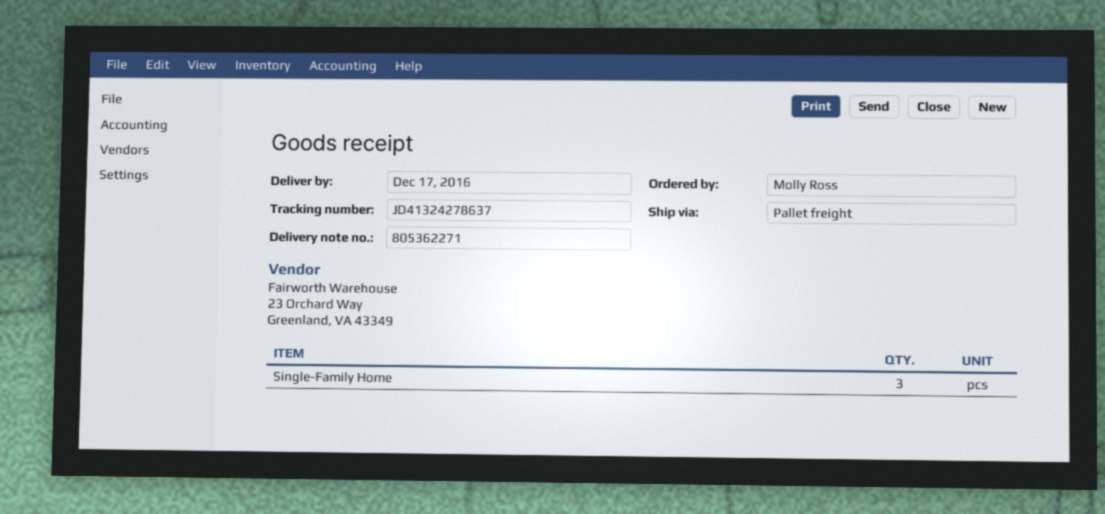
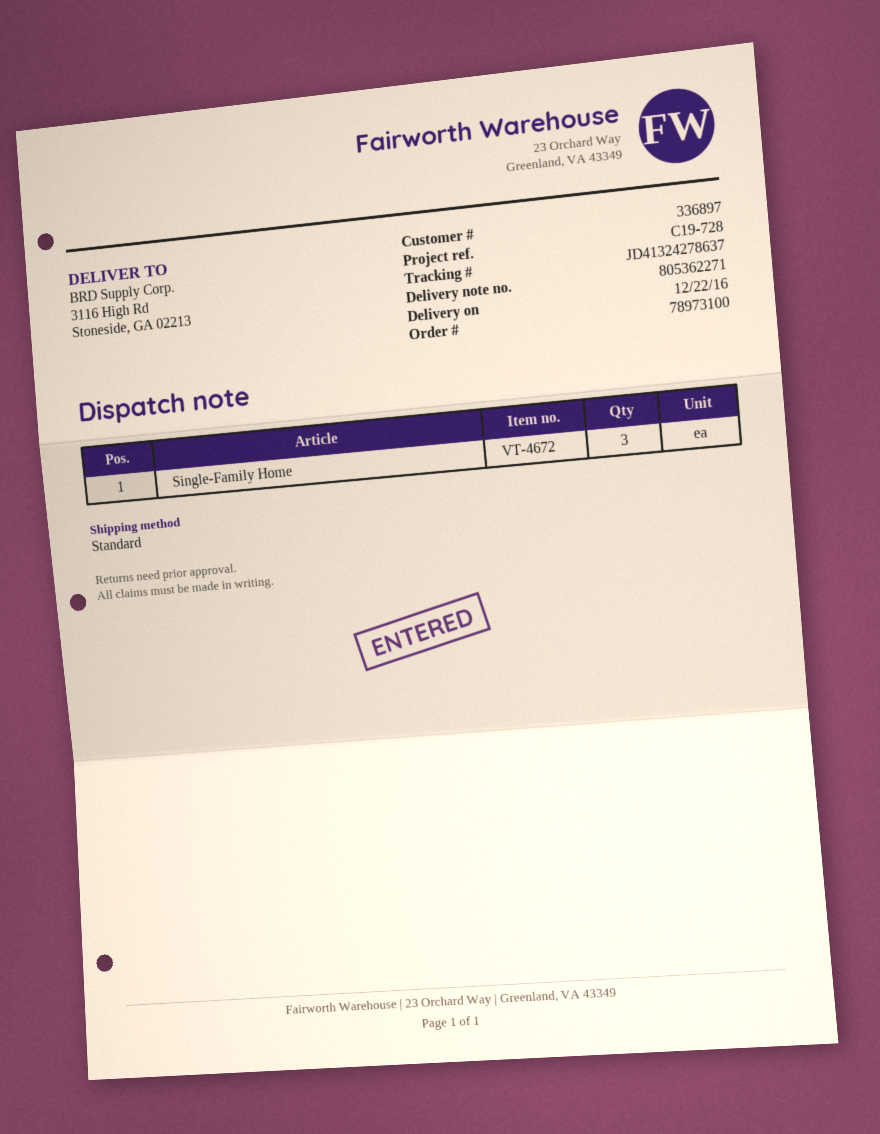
delivery date: 2016-12-17 -> 2016-12-22
shipping method: pallet freight -> standard

